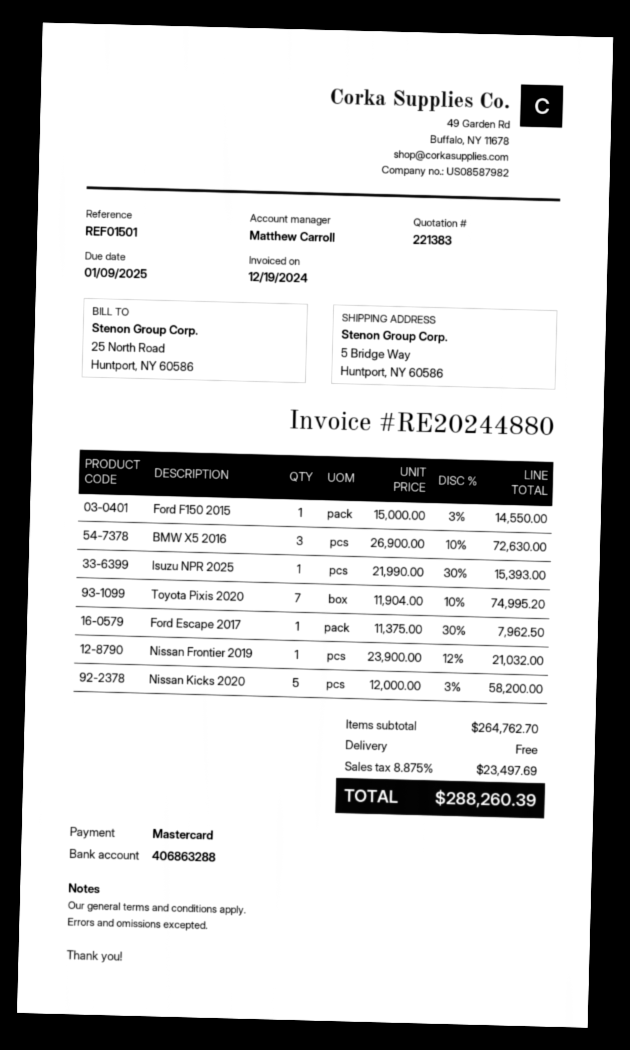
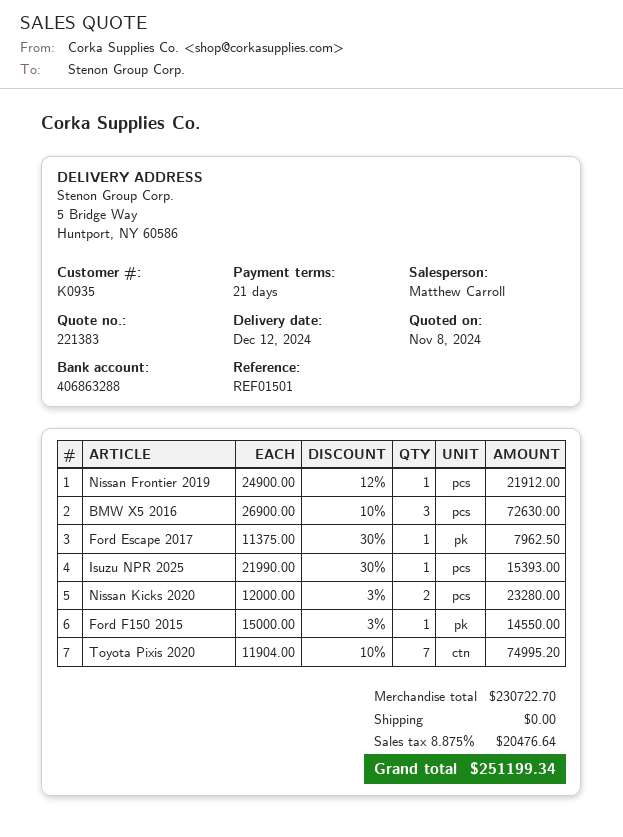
Nissan Frontier 2019: 1 x 23900.00 - 12% = 21032.00 -> 1 x 24900.00 - 12% = 21912.00
Nissan Kicks 2020: 5 x 12000.00 - 3% = 58200.00 -> 2 x 12000.00 - 3% = 23280.00
subtotal: 264762.70 -> 230722.70
tax: 8.875% = 23497.69 -> 8.875% = 20476.64
total: 288260.39 -> 251199.34

